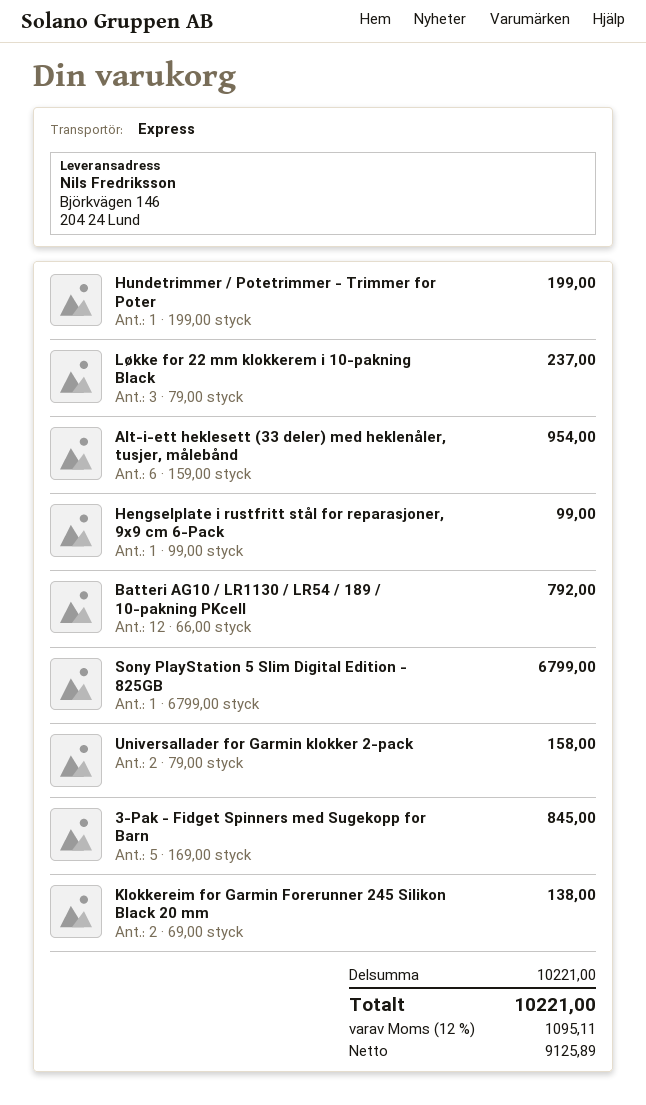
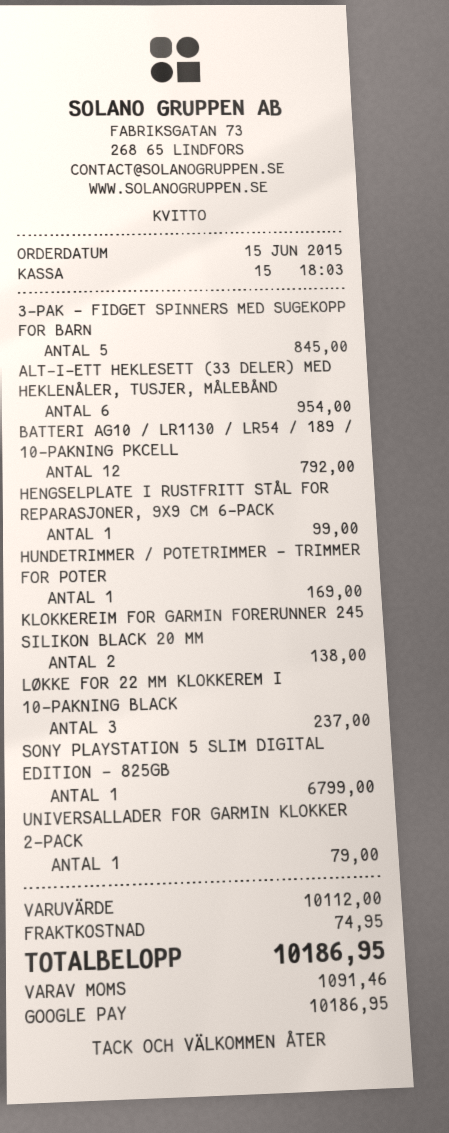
Hundetrimmer / Potetrimmer - Trimmer for Poter: 1 for 199.00 -> 1 for 169.00
Universallader for Garmin klokker 2-pack: 2 for 158.00 -> 1 for 79.00
subtotal: 10221.00 -> 10112.00
shipping: none -> 74.95
tax: 1095.11 -> 1091.46
total: 10221.00 -> 10186.95

